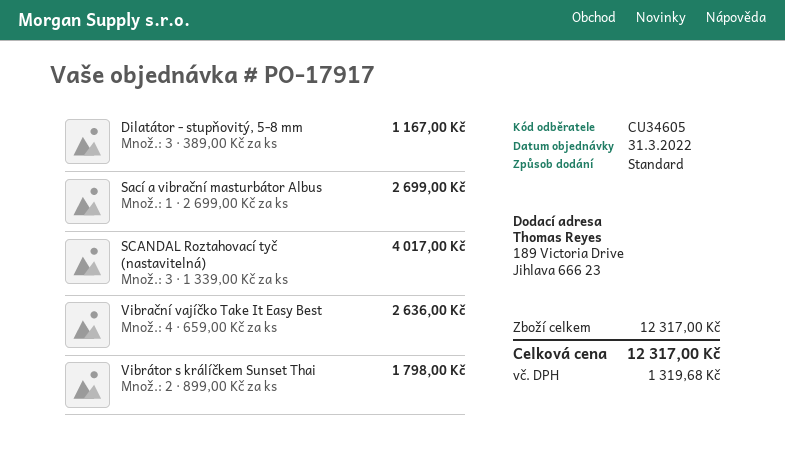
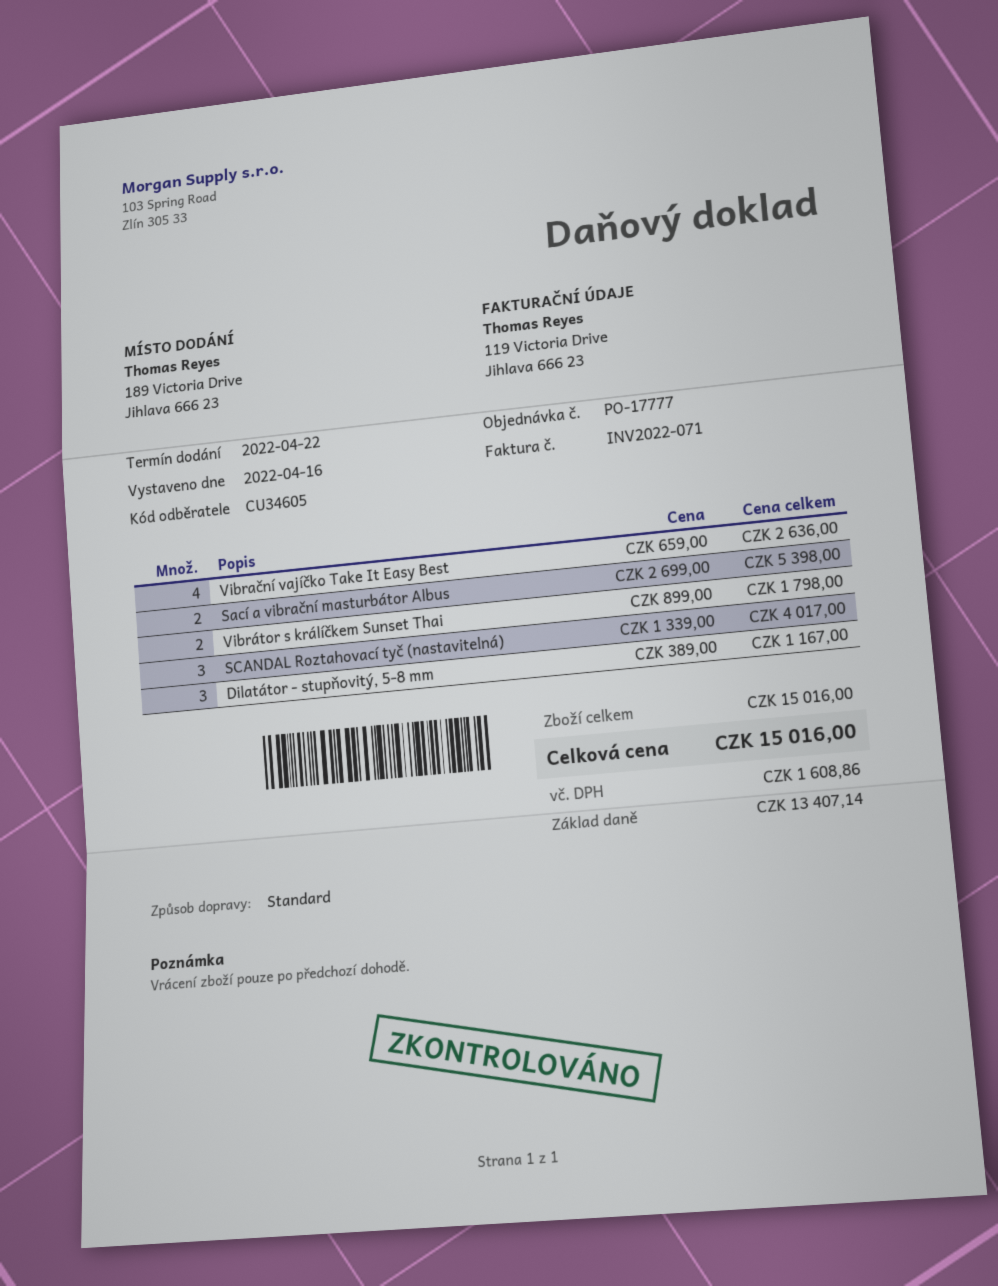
order number: PO-17917 -> PO-17777
Sací a vibrační masturbátor Albus: 1 x 2699.00 = 2699.00 -> 2 x 2699.00 = 5398.00
subtotal: 12317.00 -> 15016.00
tax: 1319.68 -> 1608.86
total: 12317.00 -> 15016.00

